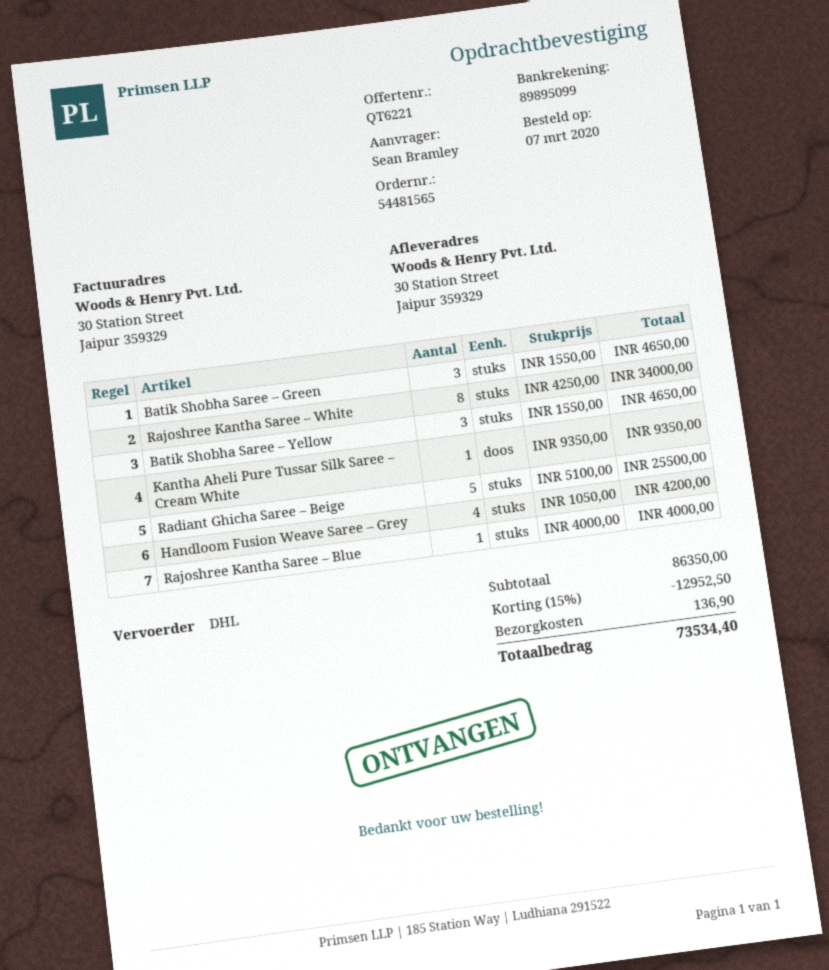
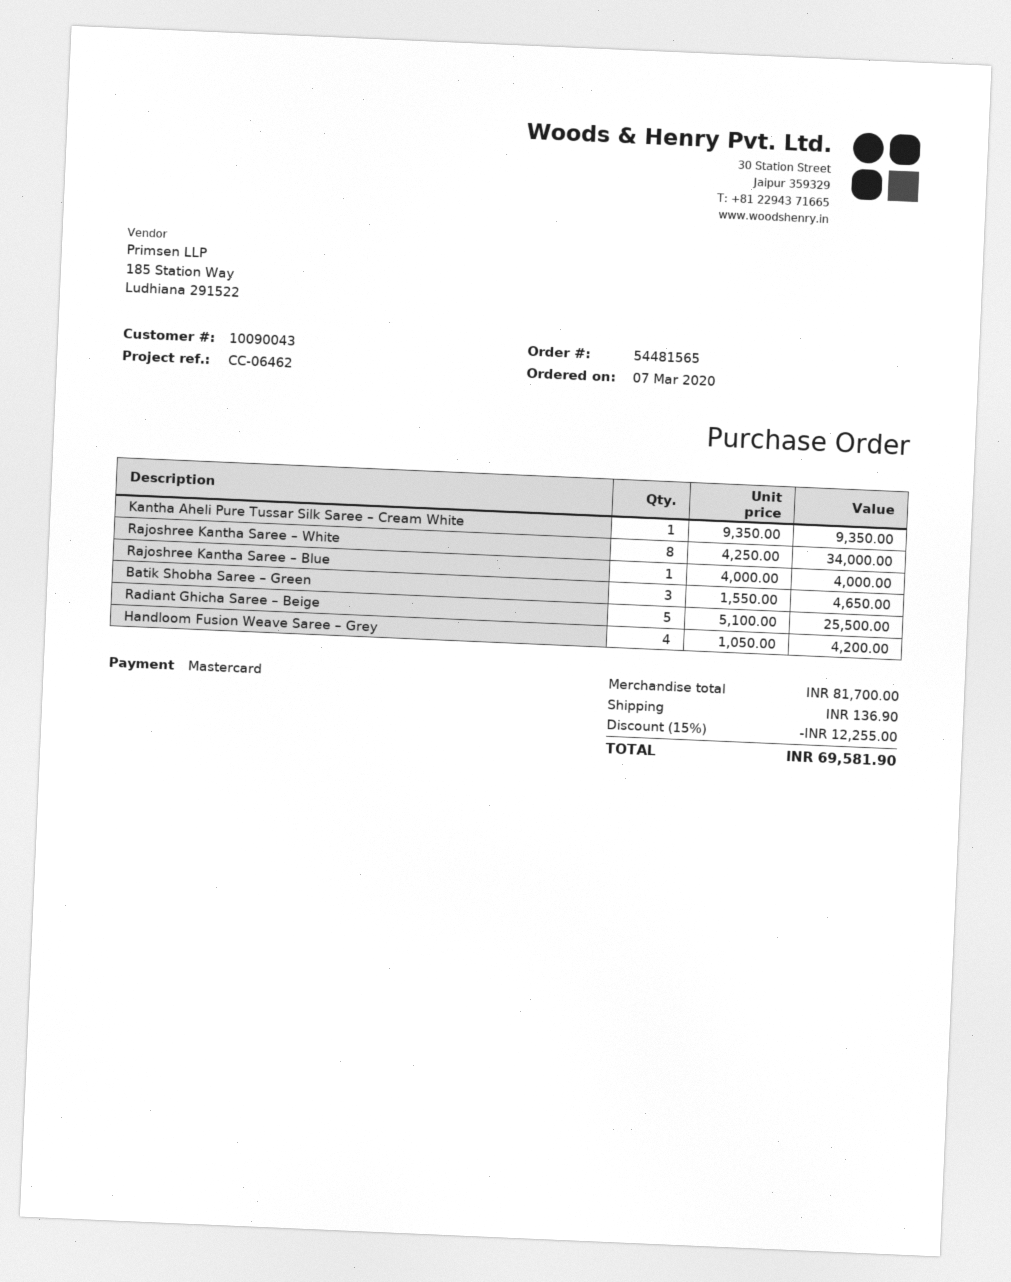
Batik Shobha Saree – Yellow: 3 x 1550.00 = 4650.00 -> none
subtotal: 86350.00 -> 81700.00
discount: 15% = 12952.50 -> 15% = 12255.00
total: 73534.40 -> 69581.90

